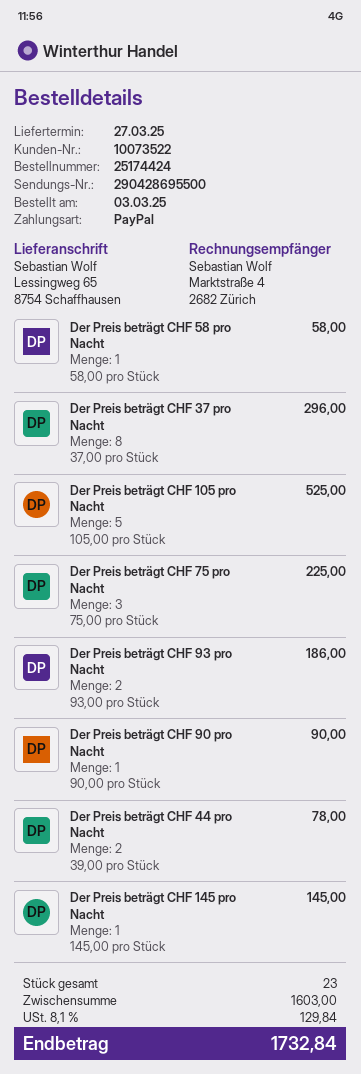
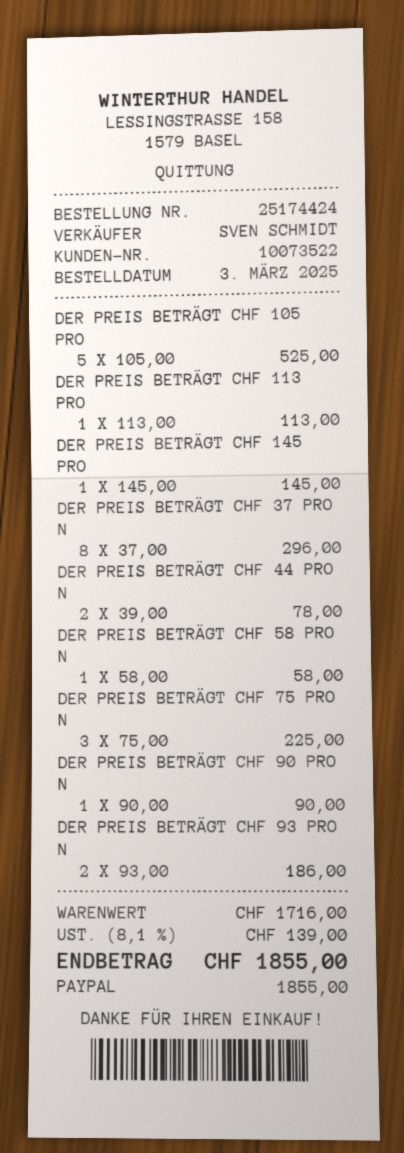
DER PREIS BETRÄGT CHF 113 PRO: none -> 1 x 113.00 = 113.00
subtotal: 1603.00 -> 1716.00
tax: 8.1% = 129.84 -> 8.1% = 139.00
total: 1732.84 -> 1855.00

